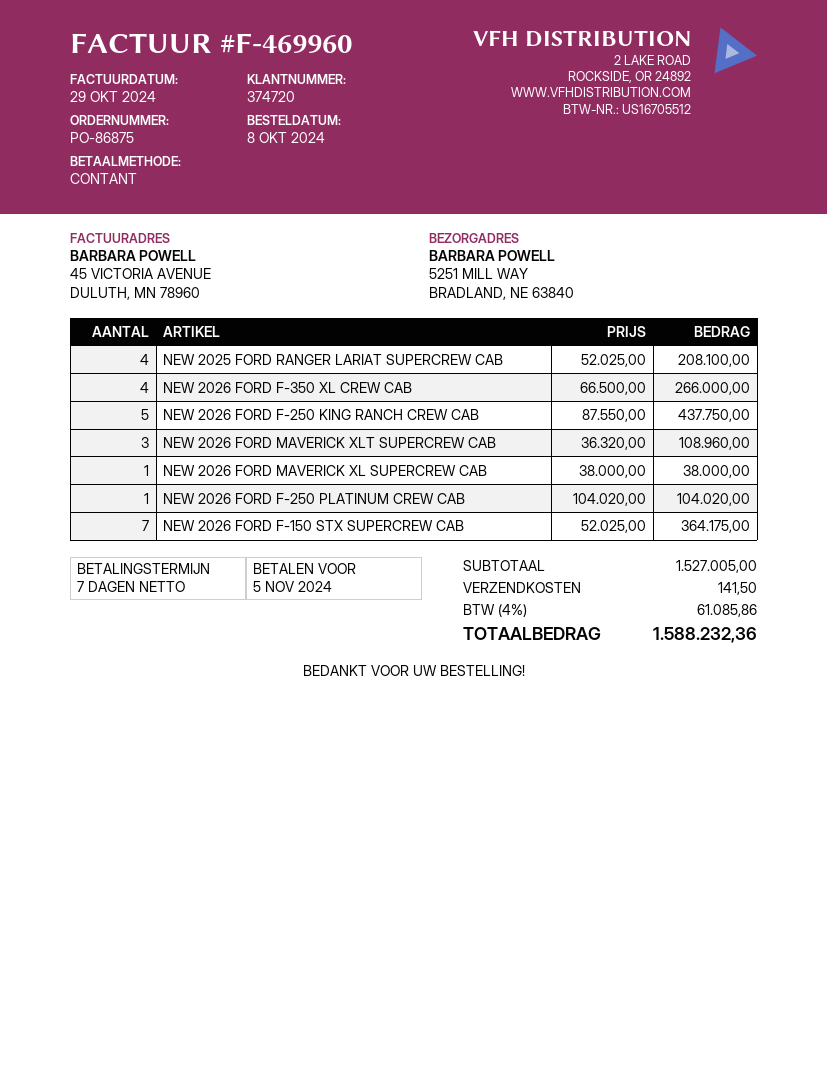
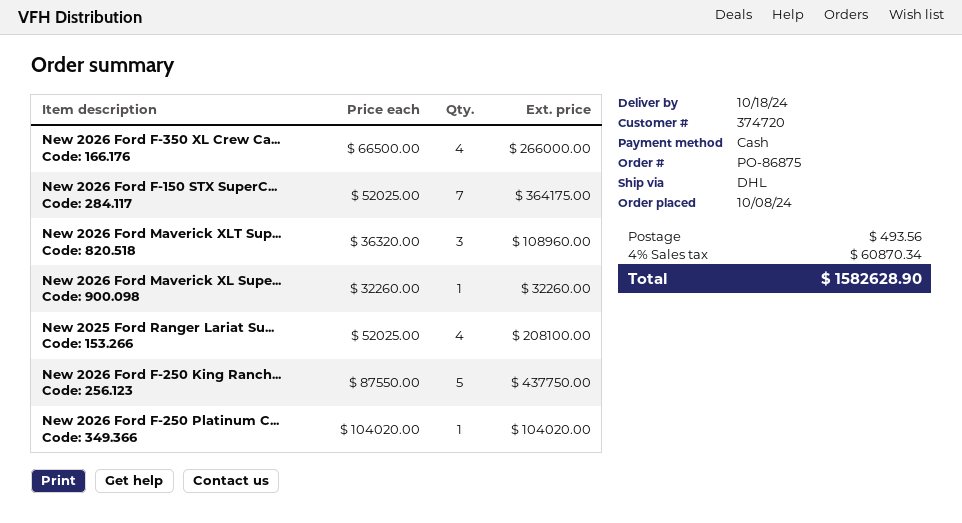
NEW 2026 FORD MAVERICK XL SUPERCREW CAB: 1 x 38000.00 = 38000.00 -> 1 x 32260.00 = 32260.00
shipping: 141.50 -> 493.56
tax: 4% = 61085.86 -> 4% = 60870.34
total: 1588232.36 -> 1582628.90

